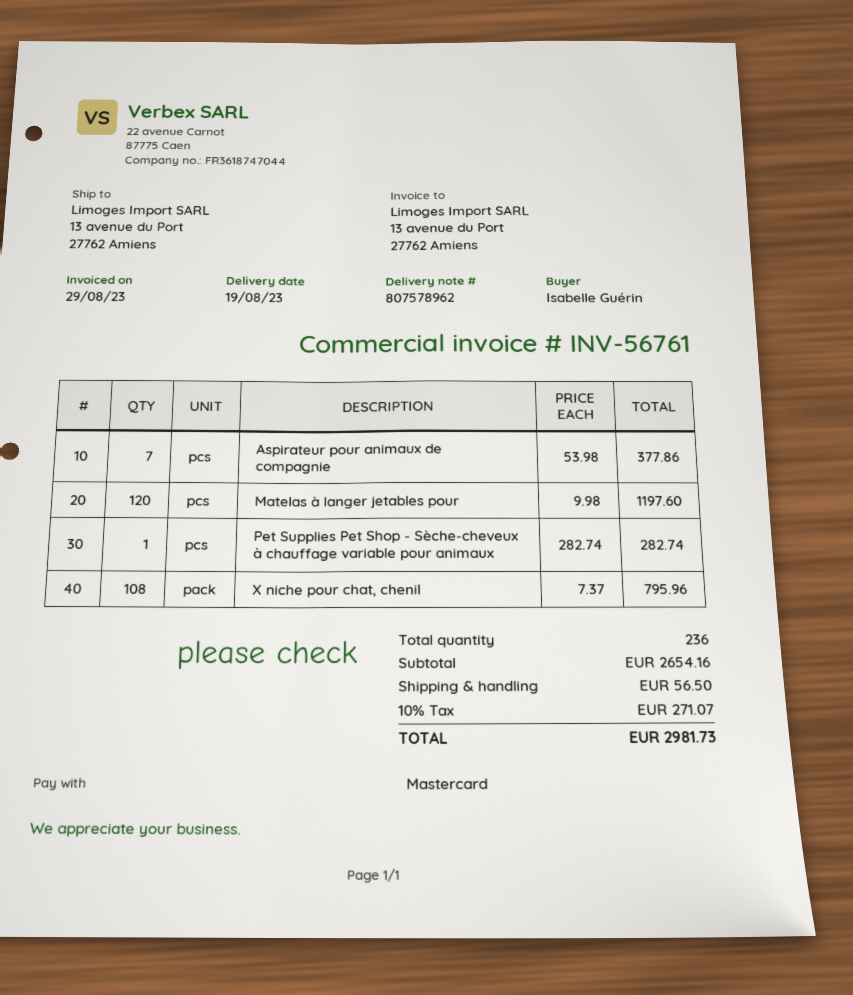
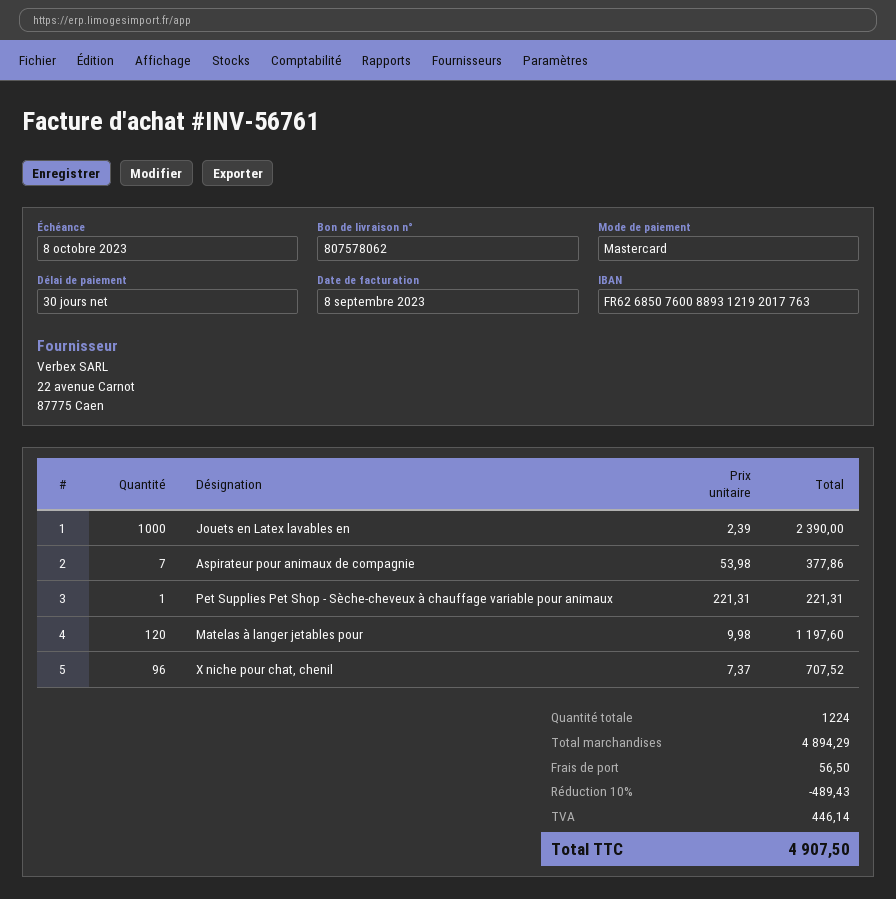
delivery note number: 807578962 -> 807578062
invoice date: 2023-08-29 -> 2023-09-08
Pet Supplies Pet Shop - Sèche-cheveux à chauffage variable pour animaux: 1 x 282.74 = 282.74 -> 1 x 221.31 = 221.31
X niche pour chat, chenil: 108 x 7.37 = 795.96 -> 96 x 7.37 = 707.52
Jouets en Latex lavables en: none -> 1000 x 2.39 = 2390.00
total quantity: 236 -> 1224
subtotal: 2654.16 -> 4894.29
discount: none -> 10% = 489.43
tax: 271.07 -> 446.14
total: 2981.73 -> 4907.50

